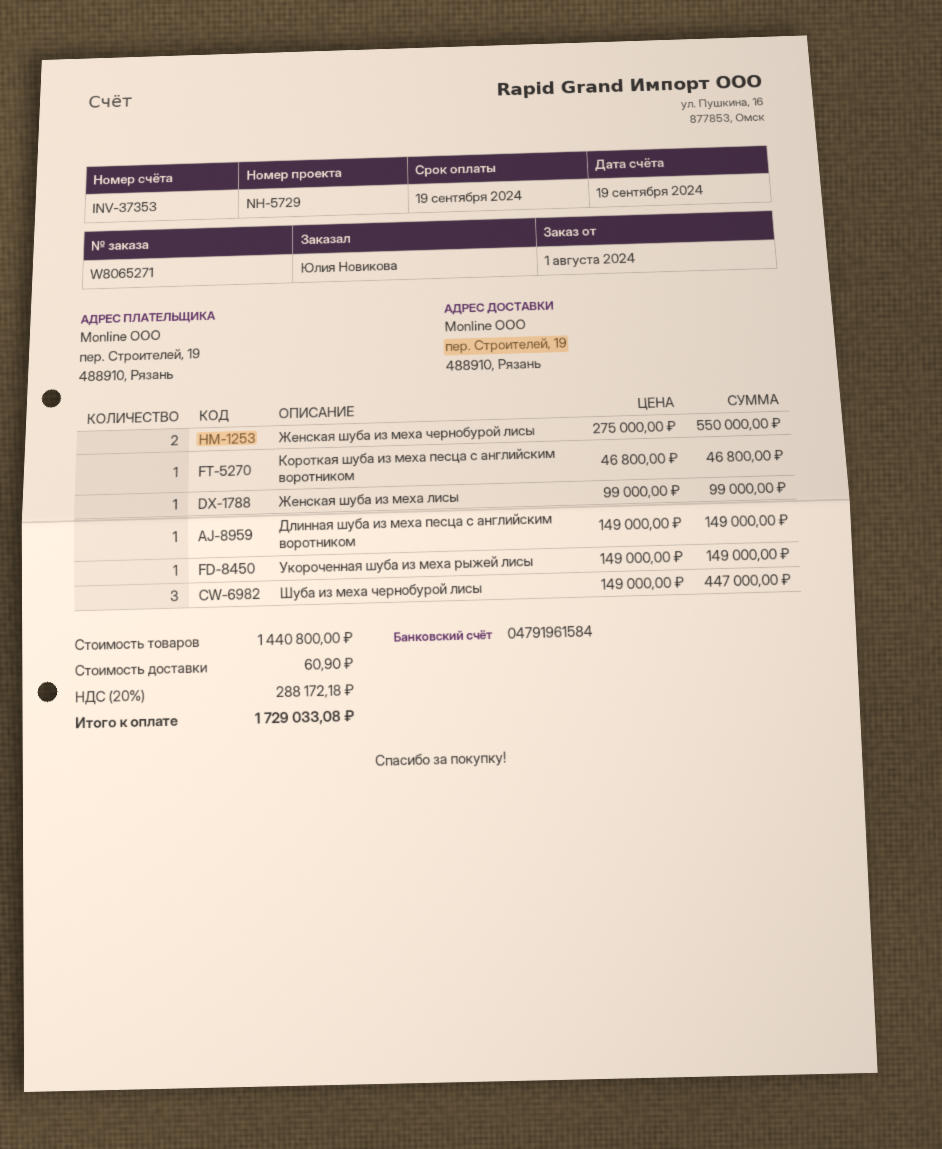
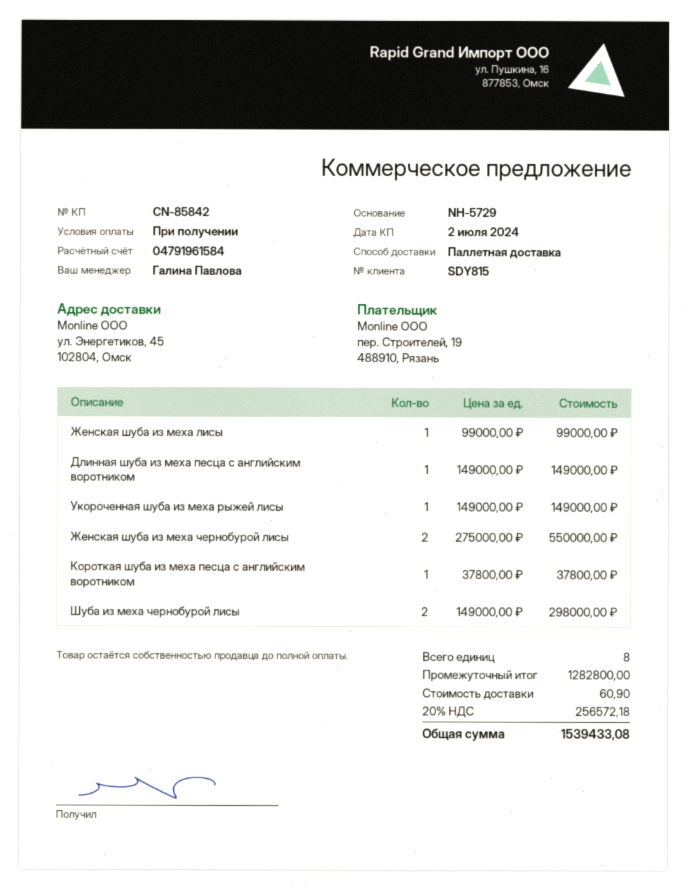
ship to: пер. Строителей, 19, 488910, Рязань -> ул. Энергетиков, 45, 102804, Омск
Короткая шуба из меха песца с английским воротником: 1 x 46800.00 = 46800.00 -> 1 x 37800.00 = 37800.00
Шуба из меха чернобурой лисы: 3 x 149000.00 = 447000.00 -> 2 x 149000.00 = 298000.00
subtotal: 1440800.00 -> 1282800.00
tax: 20% = 288172.18 -> 20% = 256572.18
total: 1729033.08 -> 1539433.08

